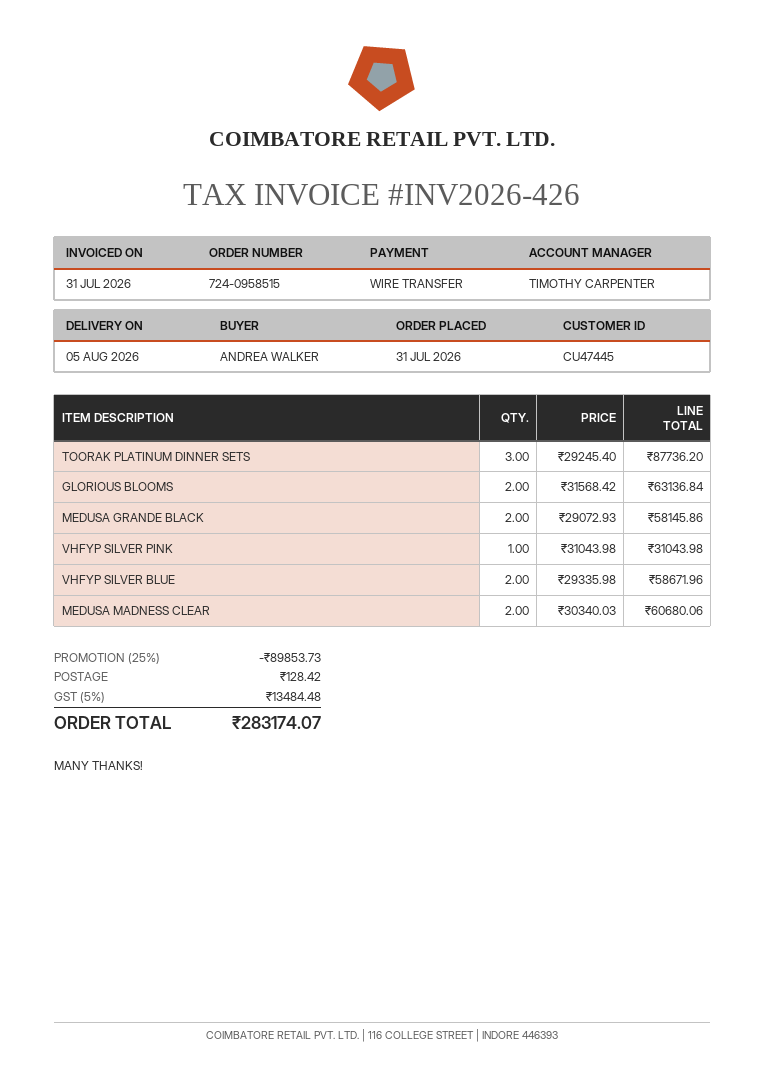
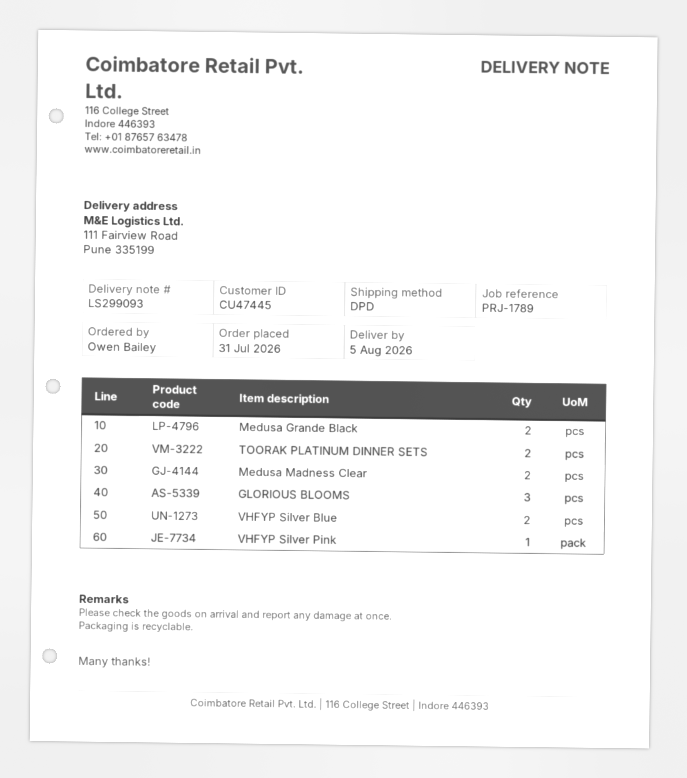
ordered by: ANDREA WALKER -> Owen Bailey
TOORAK PLATINUM DINNER SETS: 3 -> 2
GLORIOUS BLOOMS: 2 -> 3

